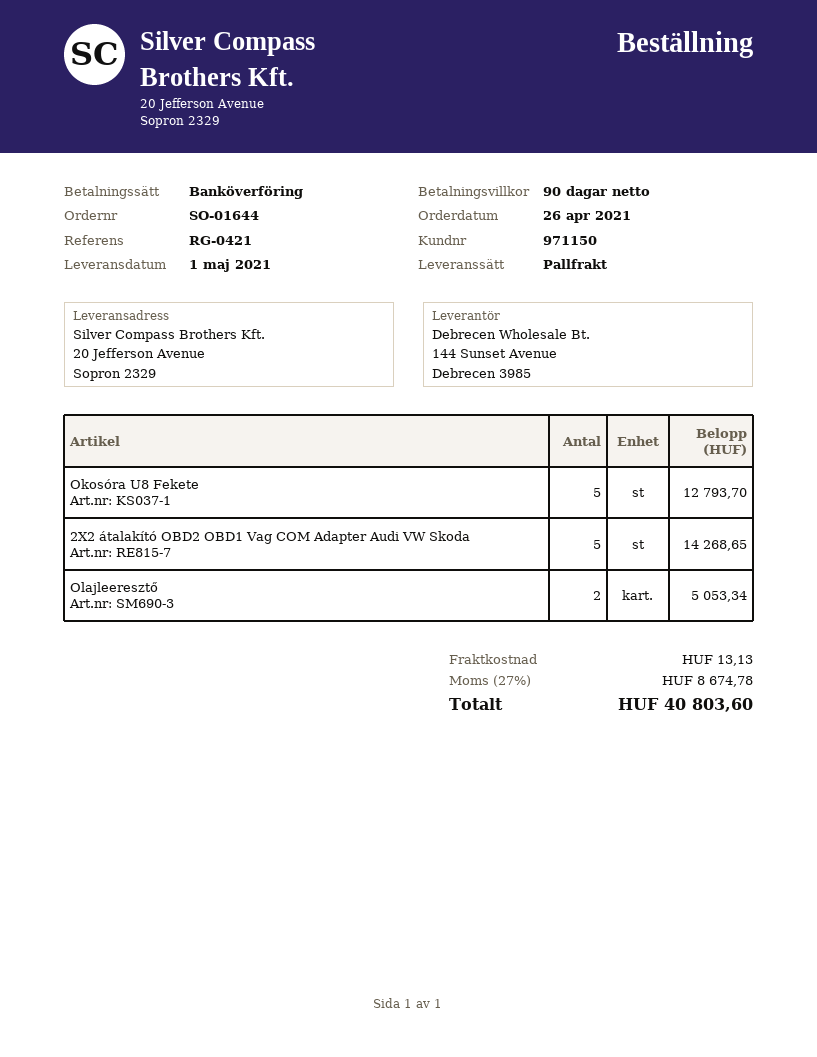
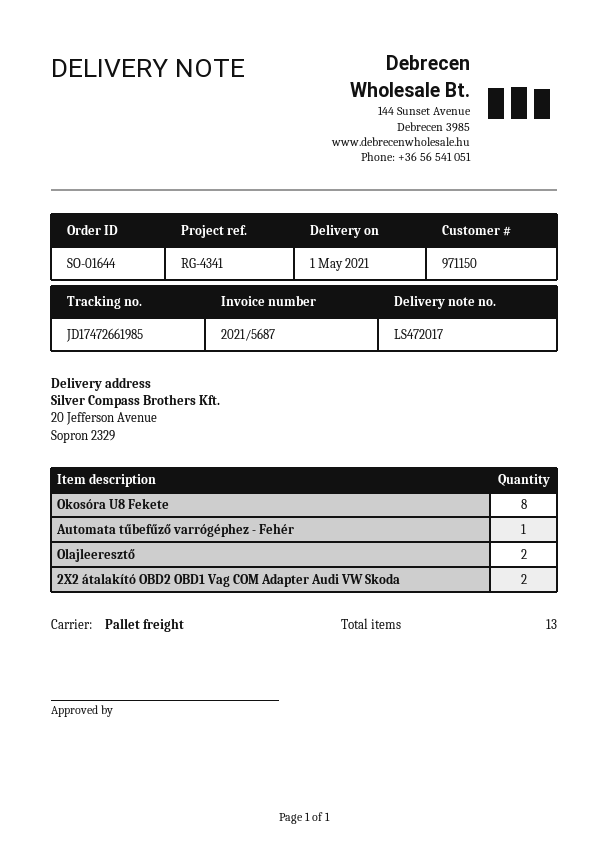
reference: RG-0421 -> RG-4341
Okosóra U8 Fekete: 5 -> 8
2X2 átalakító OBD2 OBD1 Vag COM Adapter Audi VW Skoda: 5 -> 2
Automata tűbefűző varrógéphez - Fehér: none -> 1

